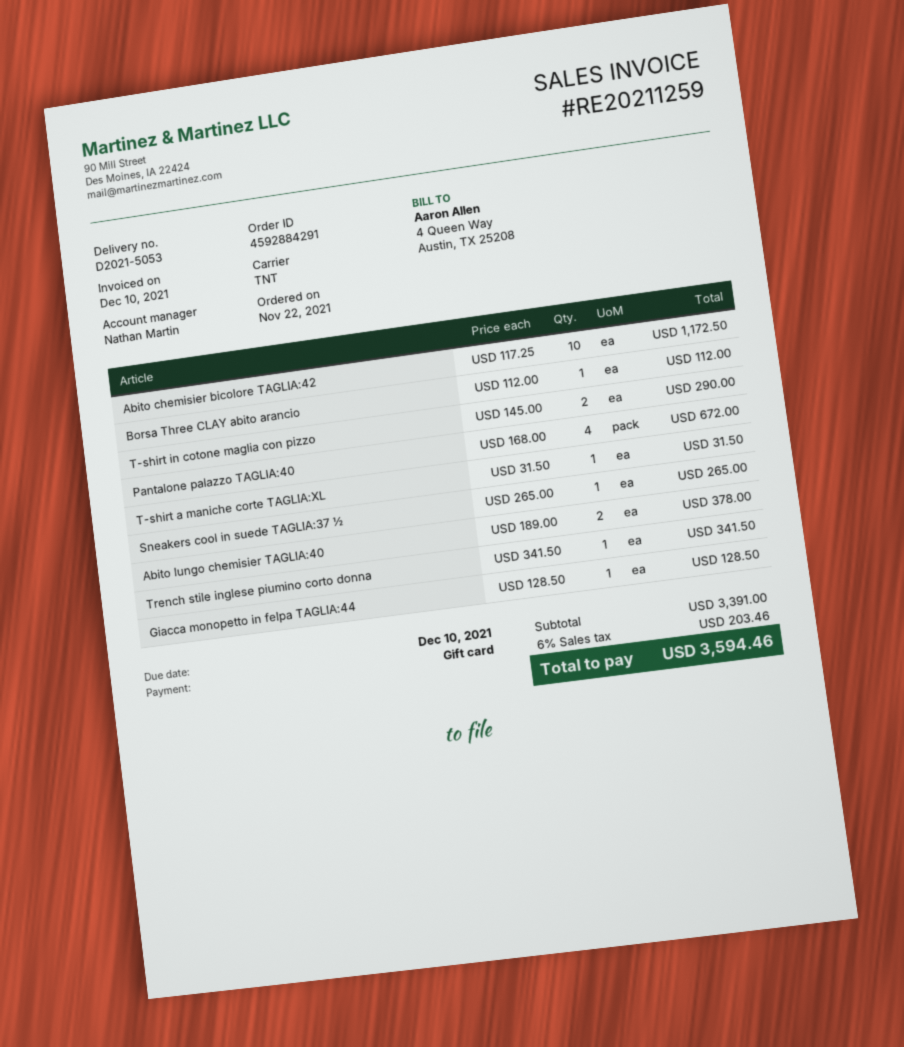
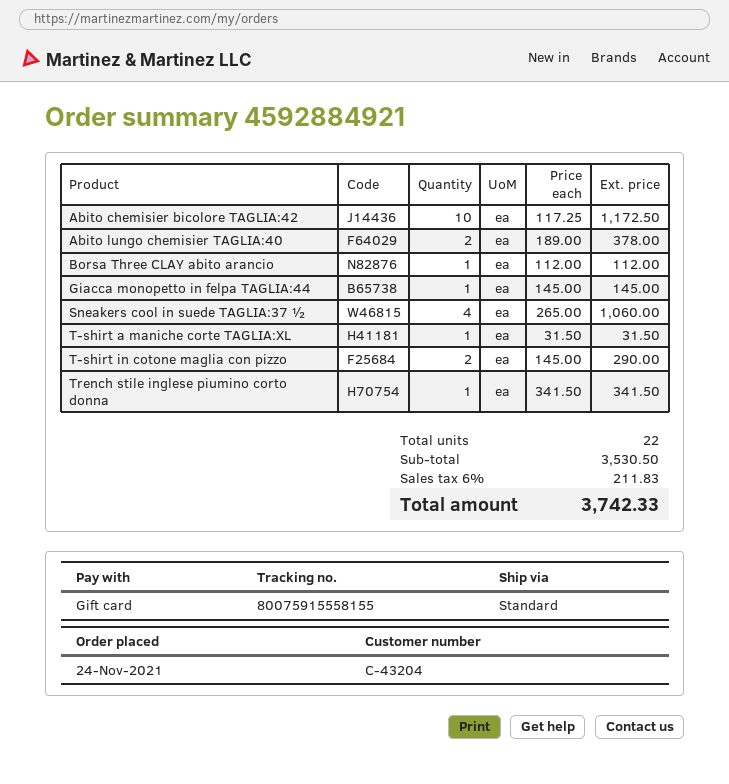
order number: 4592884291 -> 4592884921
order date: 2021-11-22 -> 2021-11-24
shipping method: TNT -> standard
Pantalone palazzo TAGLIA:40: 4 x 168.00 = 672.00 -> none
Sneakers cool in suede TAGLIA:37 ½: 1 x 265.00 = 265.00 -> 4 x 265.00 = 1060.00
Giacca monopetto in felpa TAGLIA:44: 1 x 128.50 = 128.50 -> 1 x 145.00 = 145.00
subtotal: 3391.00 -> 3530.50
tax: 6% = 203.46 -> 6% = 211.83
total: 3594.46 -> 3742.33

